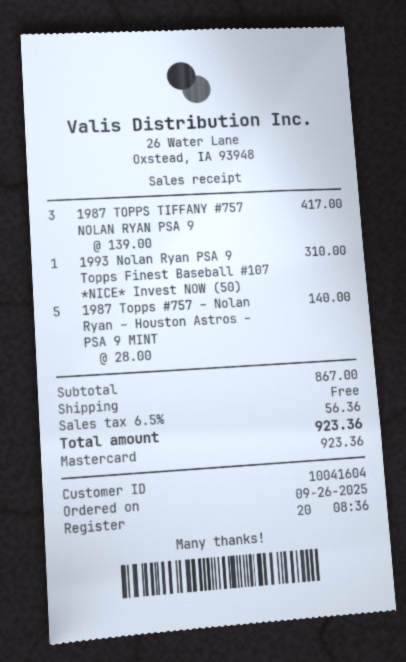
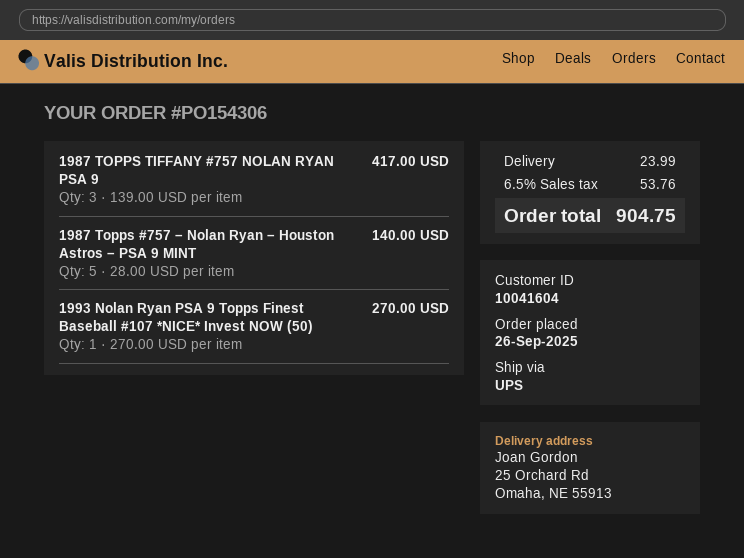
1993 Nolan Ryan PSA 9 Topps Finest Baseball #107 *NICE* Invest NOW (50): 1 x 310.00 = 310.00 -> 1 x 270.00 = 270.00
shipping: 0.00 -> 23.99
tax: 6.5% = 56.36 -> 6.5% = 53.76
total: 923.36 -> 904.75

